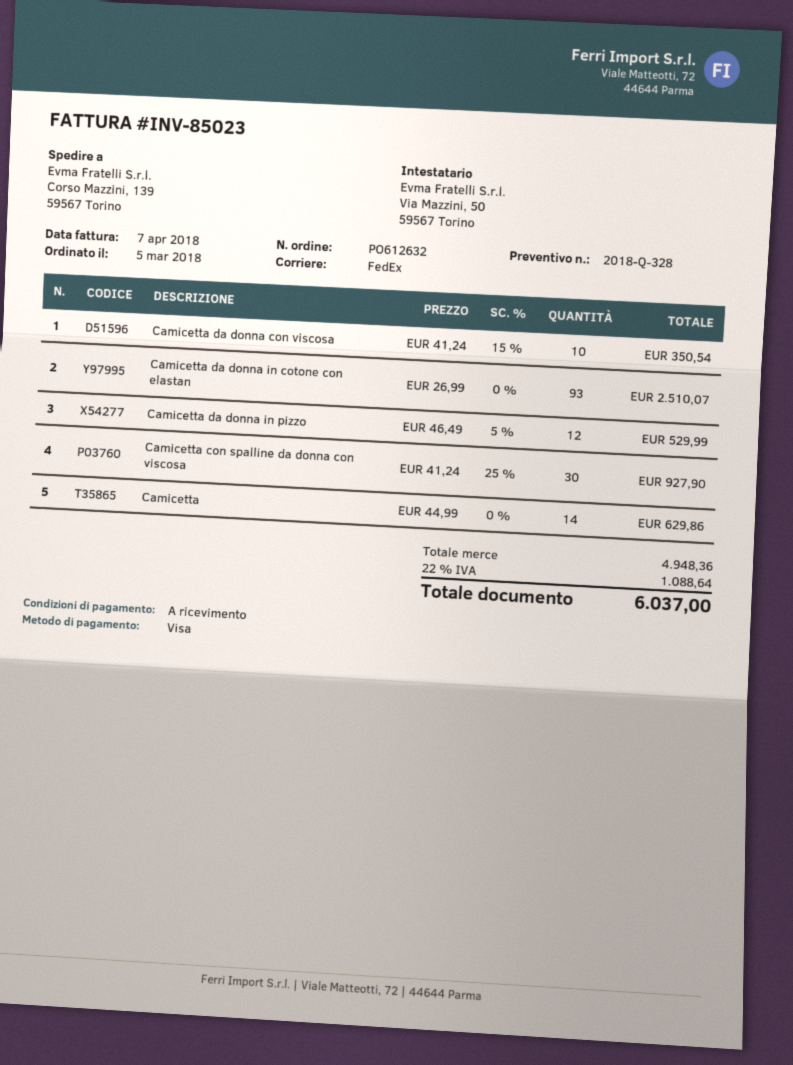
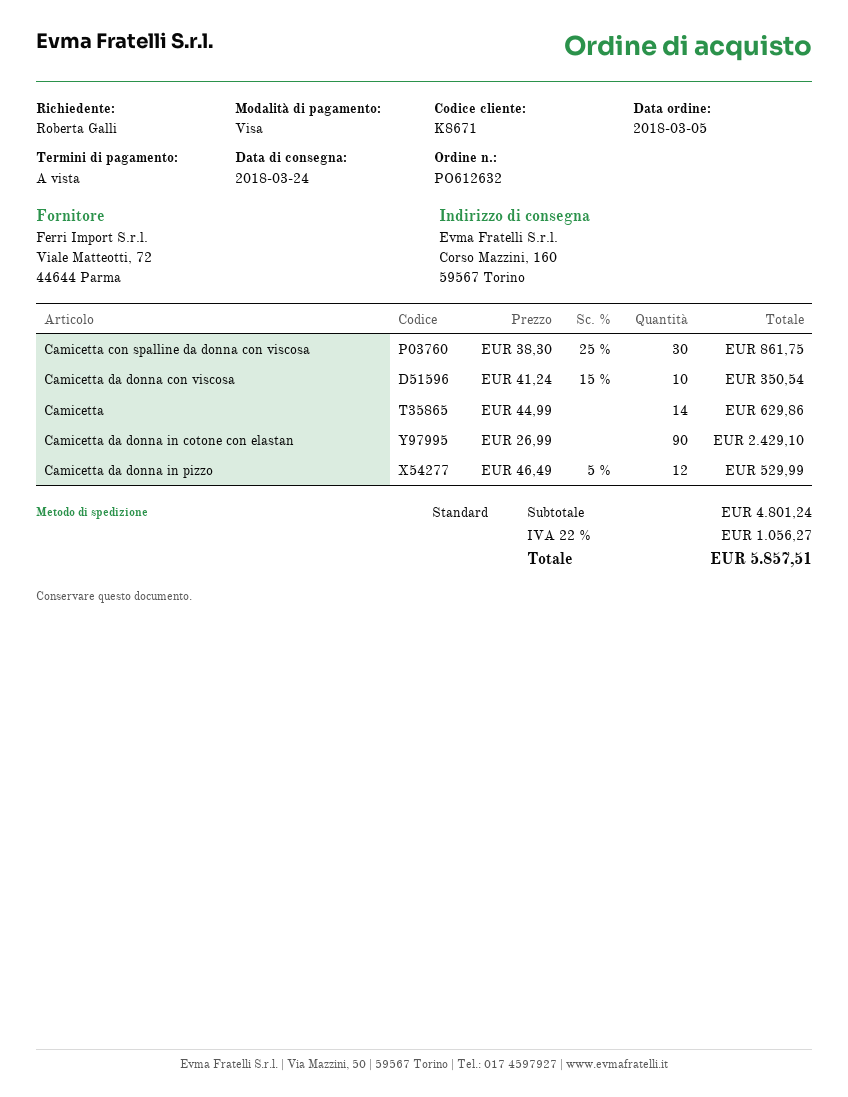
shipping method: FedEx -> standard
ship to: Corso Mazzini, 139, 59567 Torino -> Corso Mazzini, 160, 59567 Torino
Camicetta da donna in cotone con elastan: 93 x 26.99 = 2510.07 -> 90 x 26.99 = 2429.10
Camicetta con spalline da donna con viscosa: 30 x 41.24 - 25% = 927.90 -> 30 x 38.30 - 25% = 861.75
subtotal: 4948.36 -> 4801.24
tax: 22% = 1088.64 -> 22% = 1056.27
total: 6037.00 -> 5857.51

